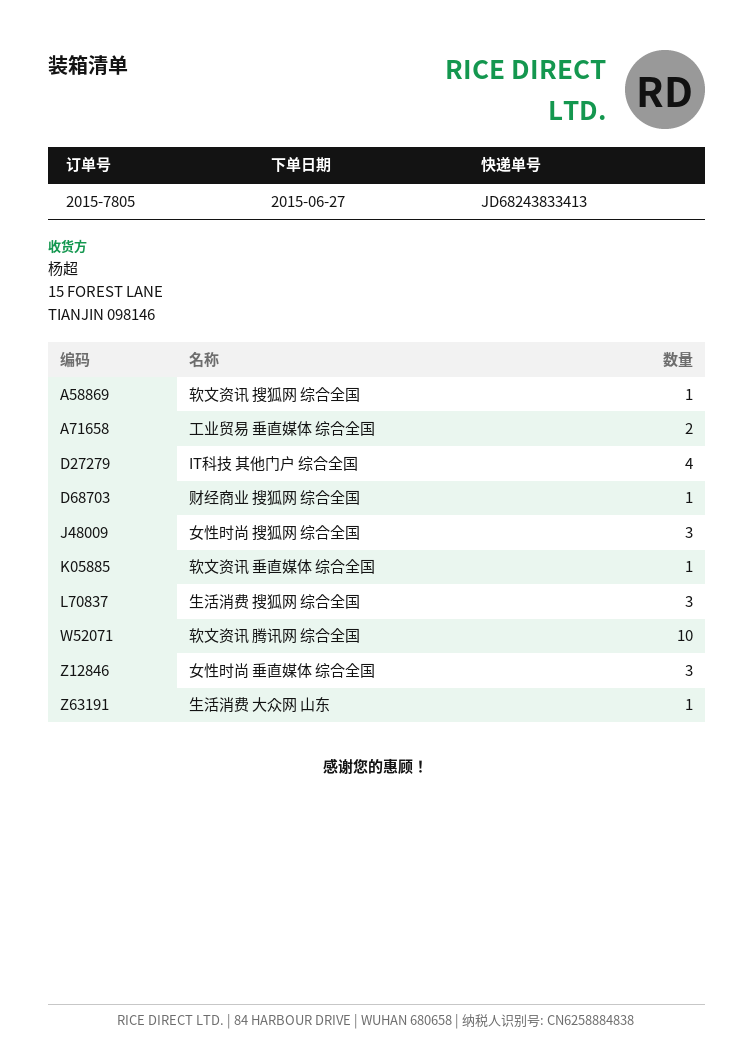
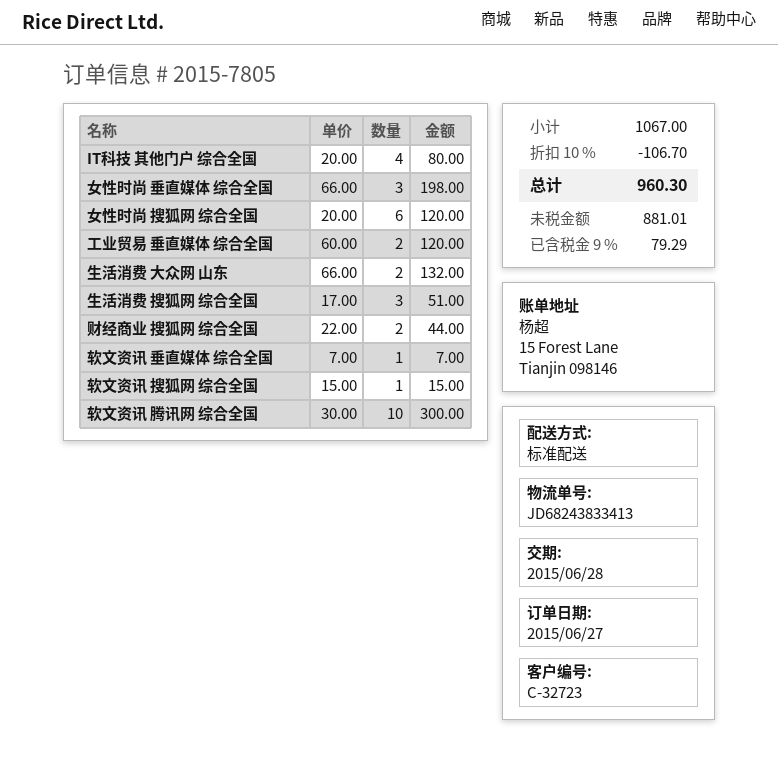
财经商业 搜狐网 综合全国: 1 -> 2
女性时尚 搜狐网 综合全国: 3 -> 6
生活消费 大众网 山东: 1 -> 2

